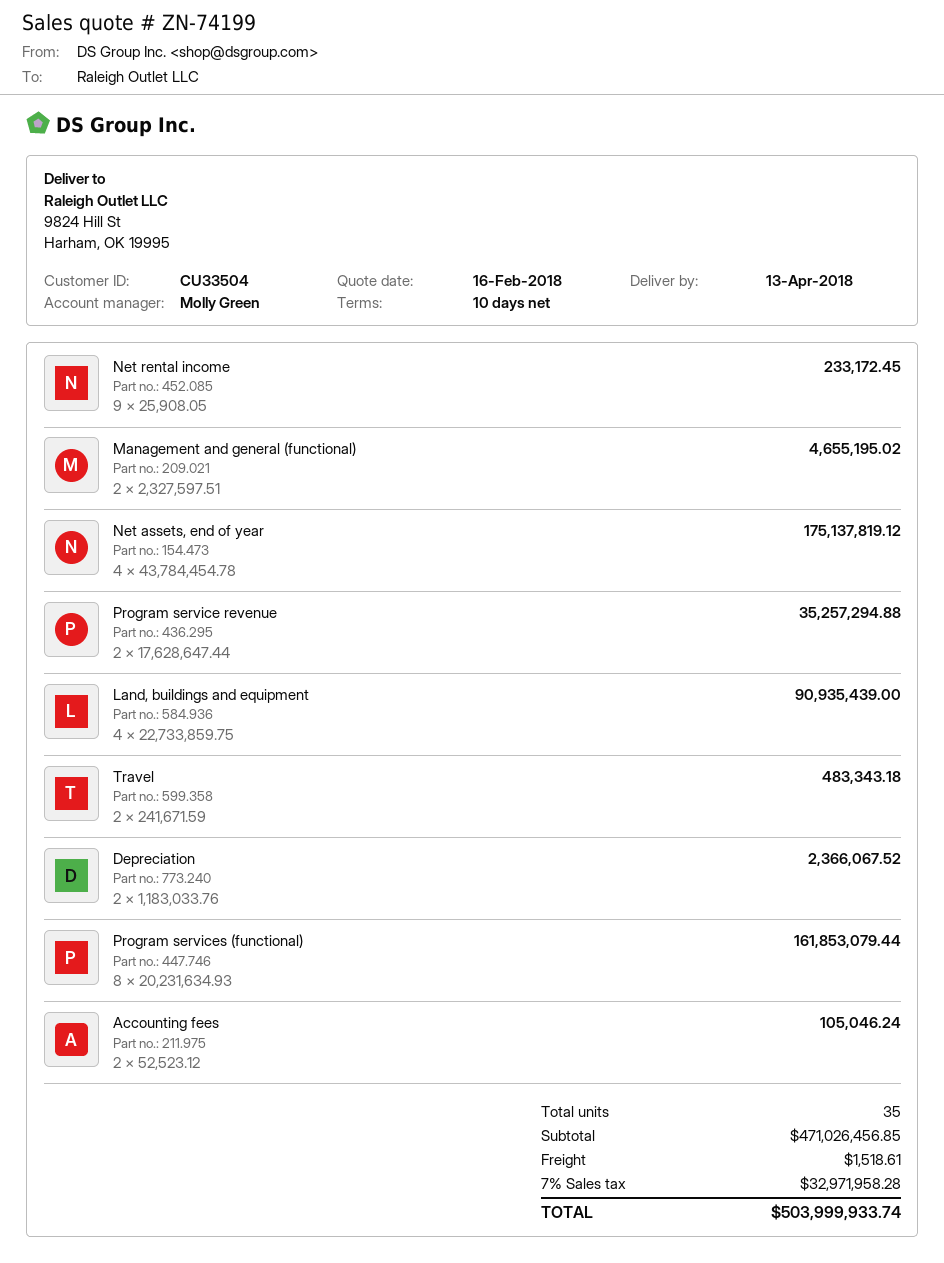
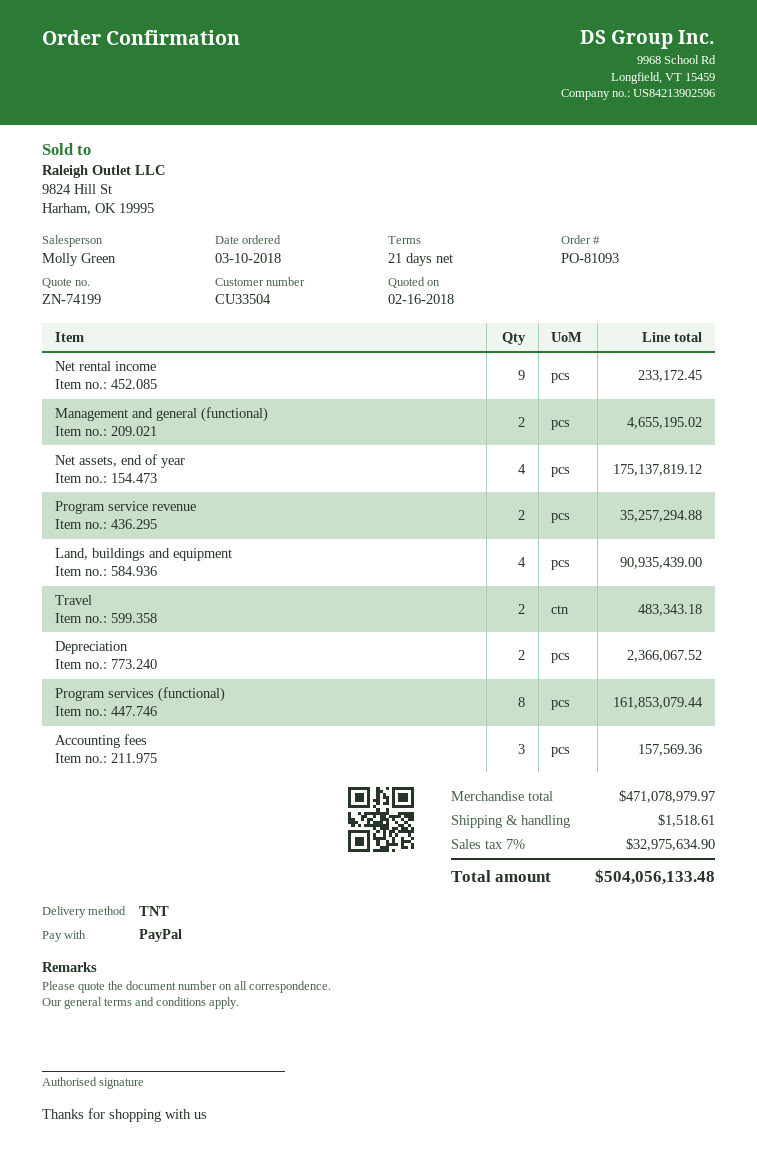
payment terms: 10 days -> 21 days
Accounting fees: 2 for 105046.24 -> 3 for 157569.36
subtotal: 471026456.85 -> 471078979.97
tax: 7% = 32971958.28 -> 7% = 32975634.90
total: 503999933.74 -> 504056133.48

